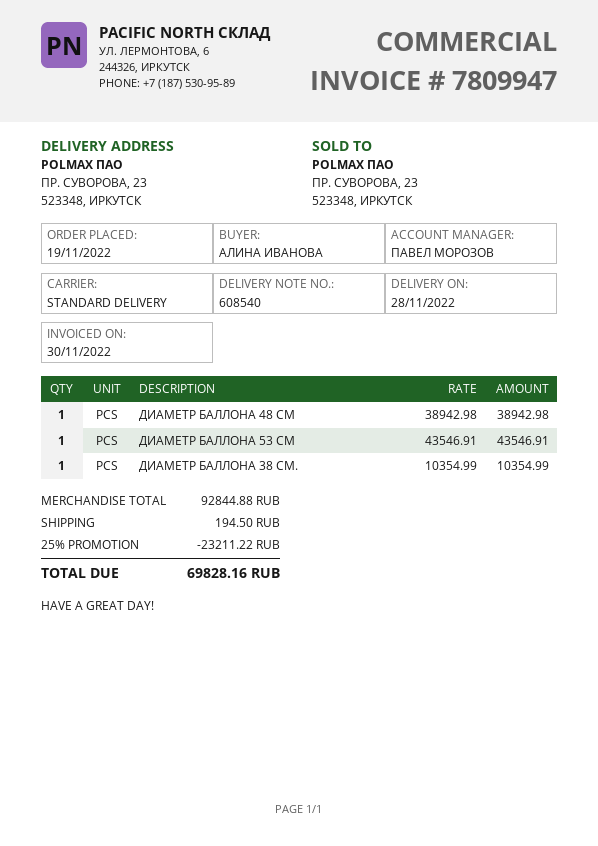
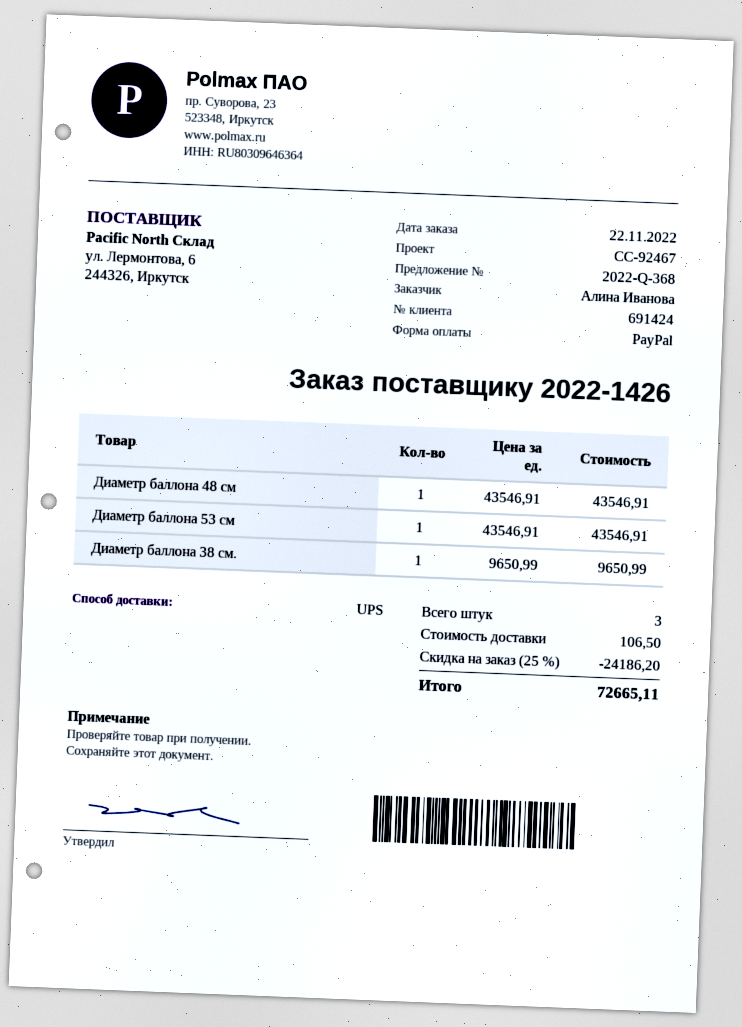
order date: 2022-11-19 -> 2022-11-22
shipping method: standard -> UPS
ДИАМЕТР БАЛЛОНА 48 СМ: 1 x 38942.98 = 38942.98 -> 1 x 43546.91 = 43546.91
ДИАМЕТР БАЛЛОНА 38 СМ.: 1 x 10354.99 = 10354.99 -> 1 x 9650.99 = 9650.99
discount: 25% = 23211.22 -> 25% = 24186.20
shipping: 194.50 -> 106.50
total: 69828.16 -> 72665.11

